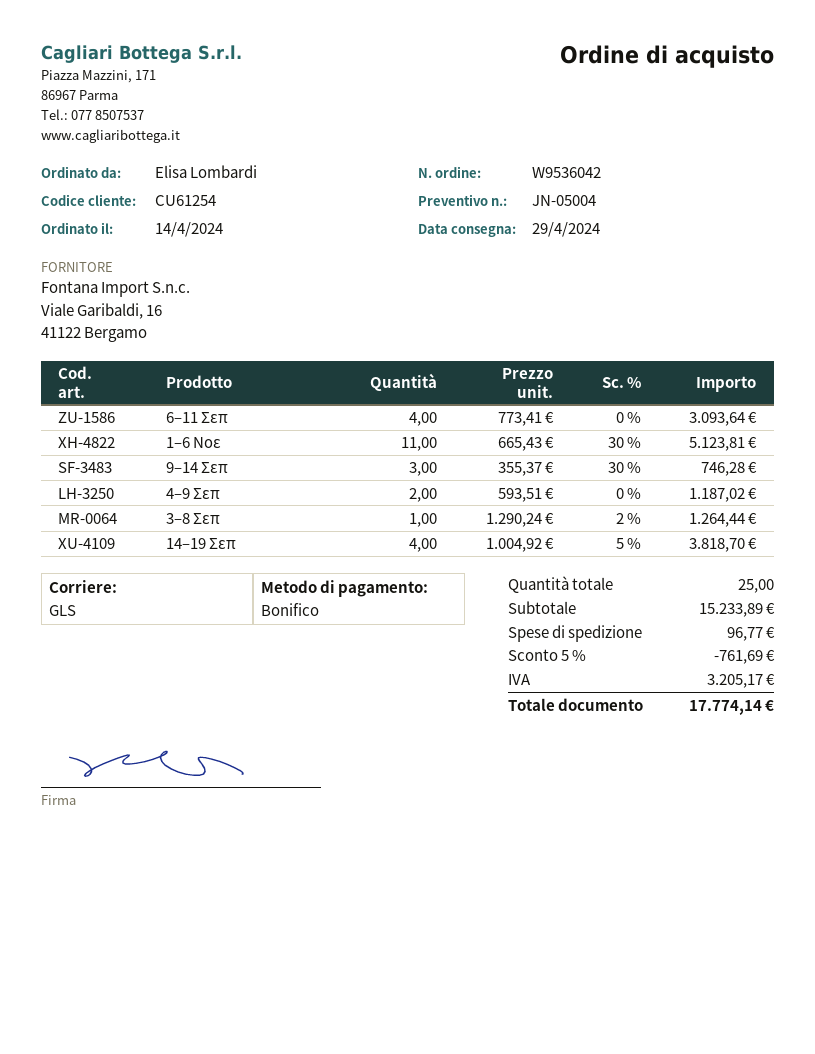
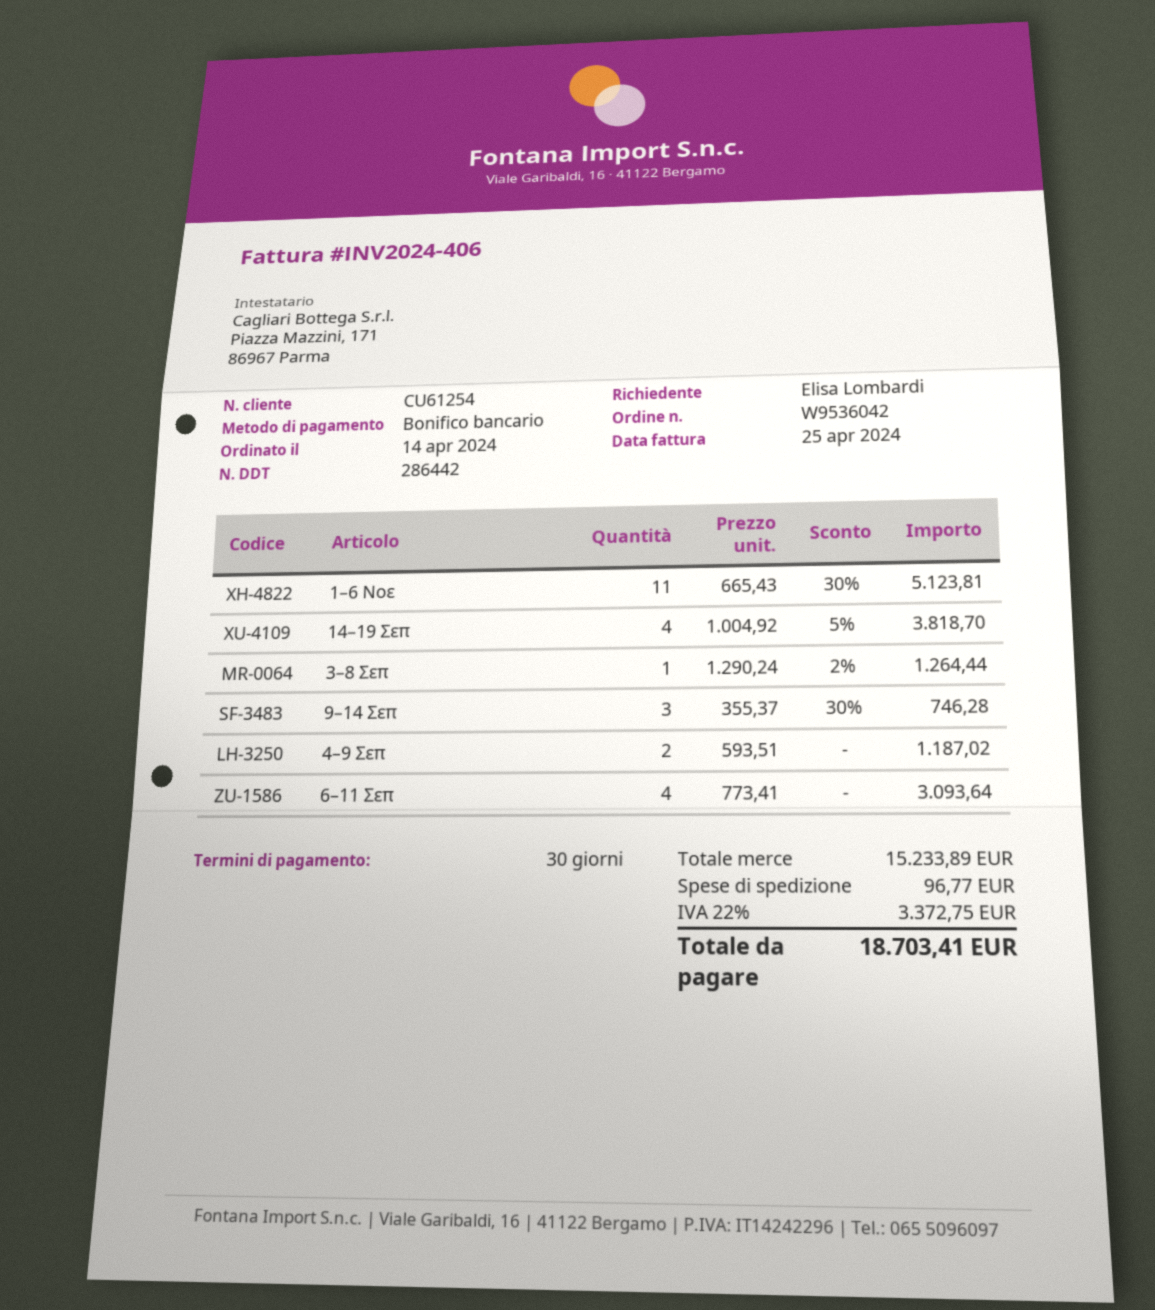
discount: 5% = 761.69 -> none
tax: 3205.17 -> 3372.75
total: 17774.14 -> 18703.41

